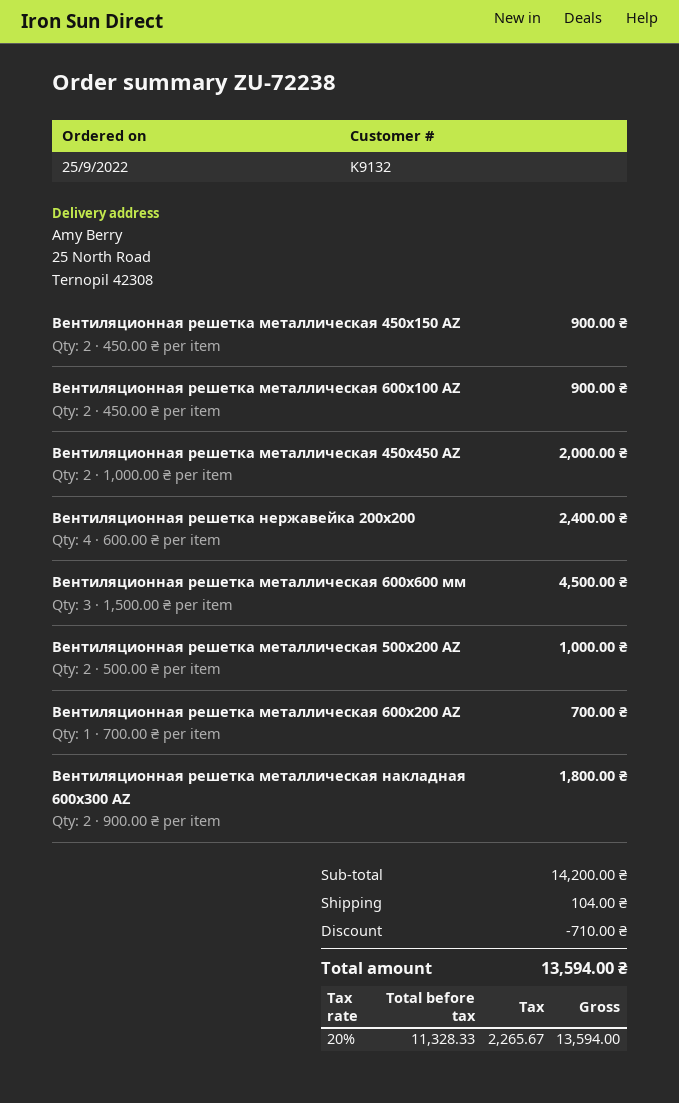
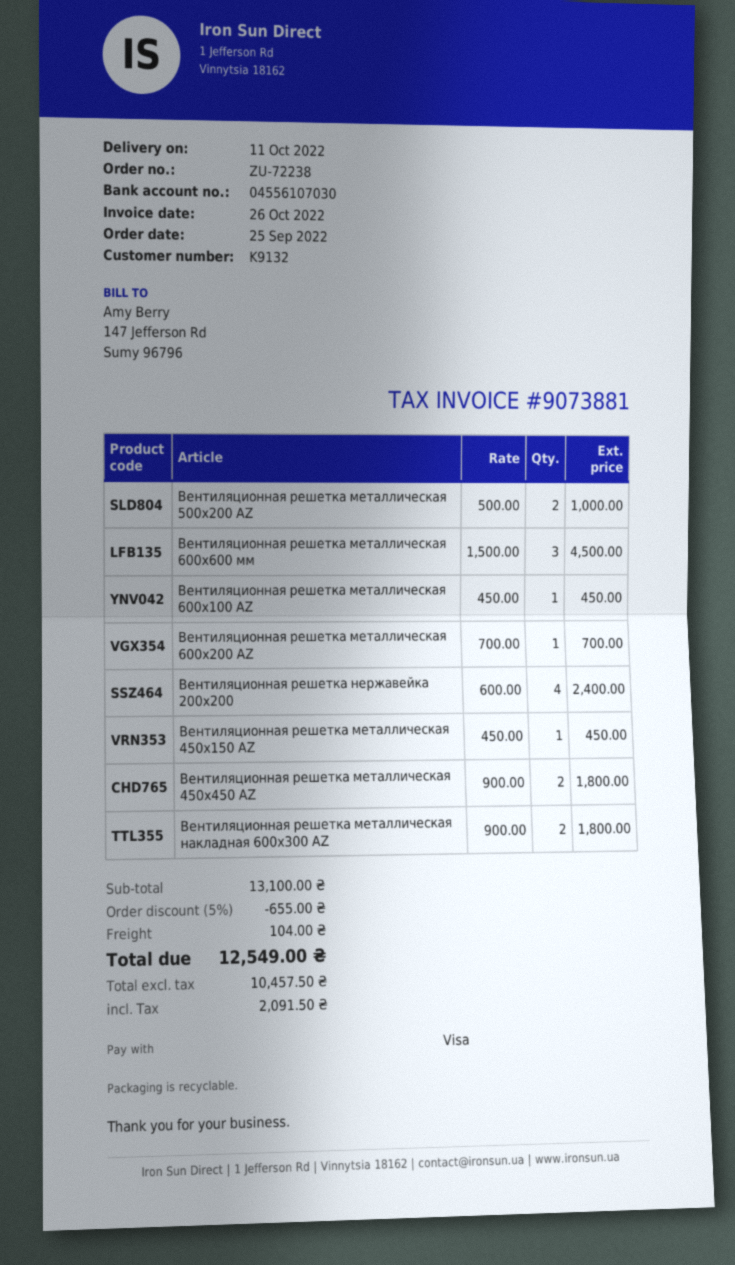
Вентиляционная решетка металлическая 450х150 AZ: 2 x 450.00 = 900.00 -> 1 x 450.00 = 450.00
Вентиляционная решетка металлическая 600х100 AZ: 2 x 450.00 = 900.00 -> 1 x 450.00 = 450.00
Вентиляционная решетка металлическая 450х450 AZ: 2 x 1000.00 = 2000.00 -> 2 x 900.00 = 1800.00
subtotal: 14200.00 -> 13100.00
discount: 710.00 -> 655.00
net: 11328.33 -> 10457.50
tax: 2265.67 -> 2091.50
total: 13594.00 -> 12549.00

